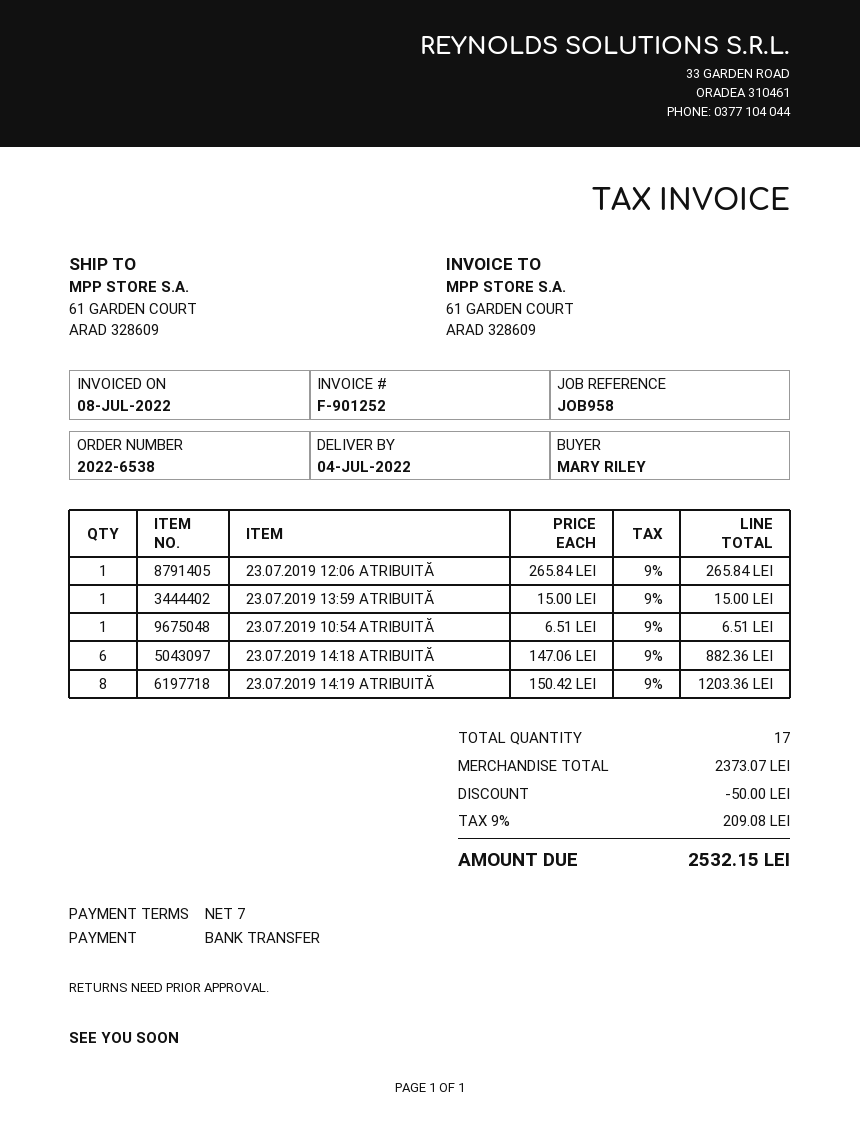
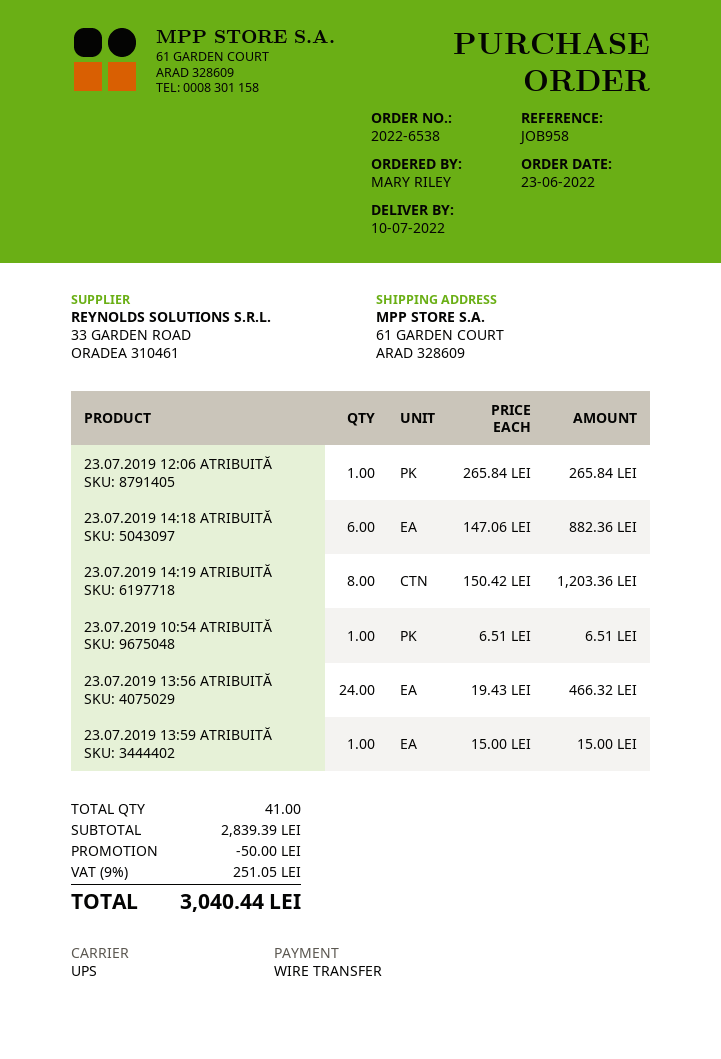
delivery date: 2022-07-04 -> 2022-07-10
23.07.2019 13:56 ATRIBUITĂ: none -> 24 x 19.43 = 466.32
total quantity: 17 -> 41
subtotal: 2373.07 -> 2839.39
tax: 9% = 209.08 -> 9% = 251.05
total: 2532.15 -> 3040.44

